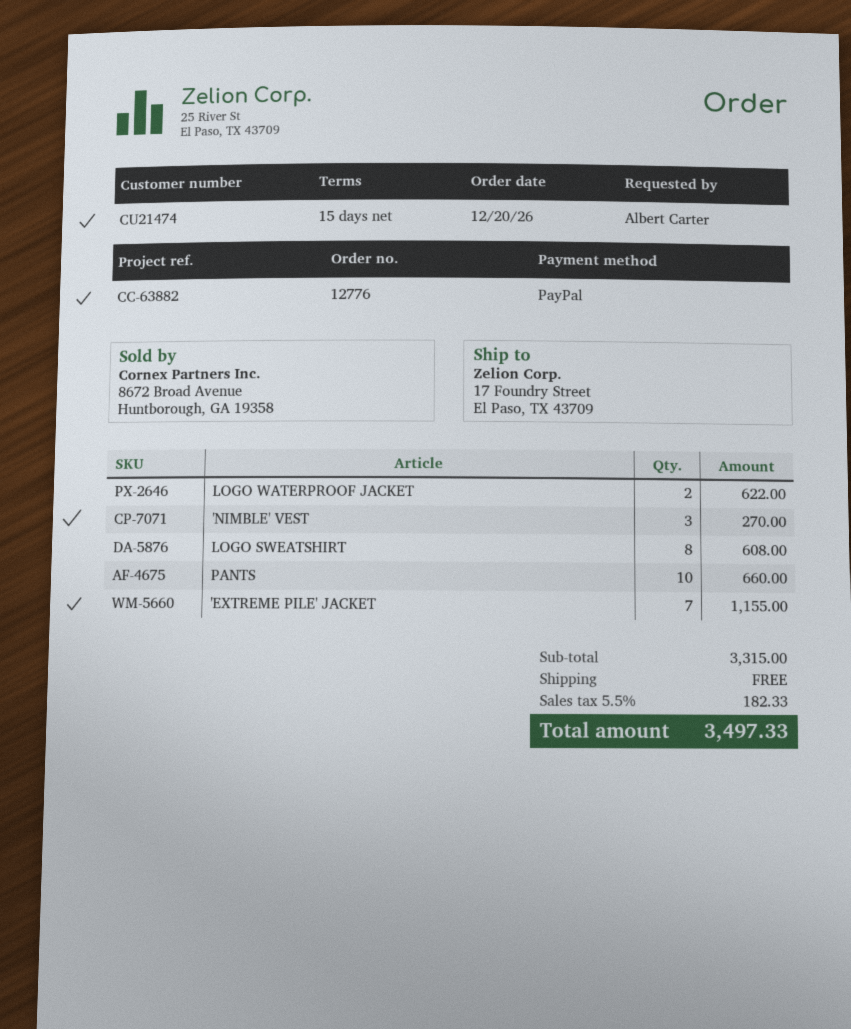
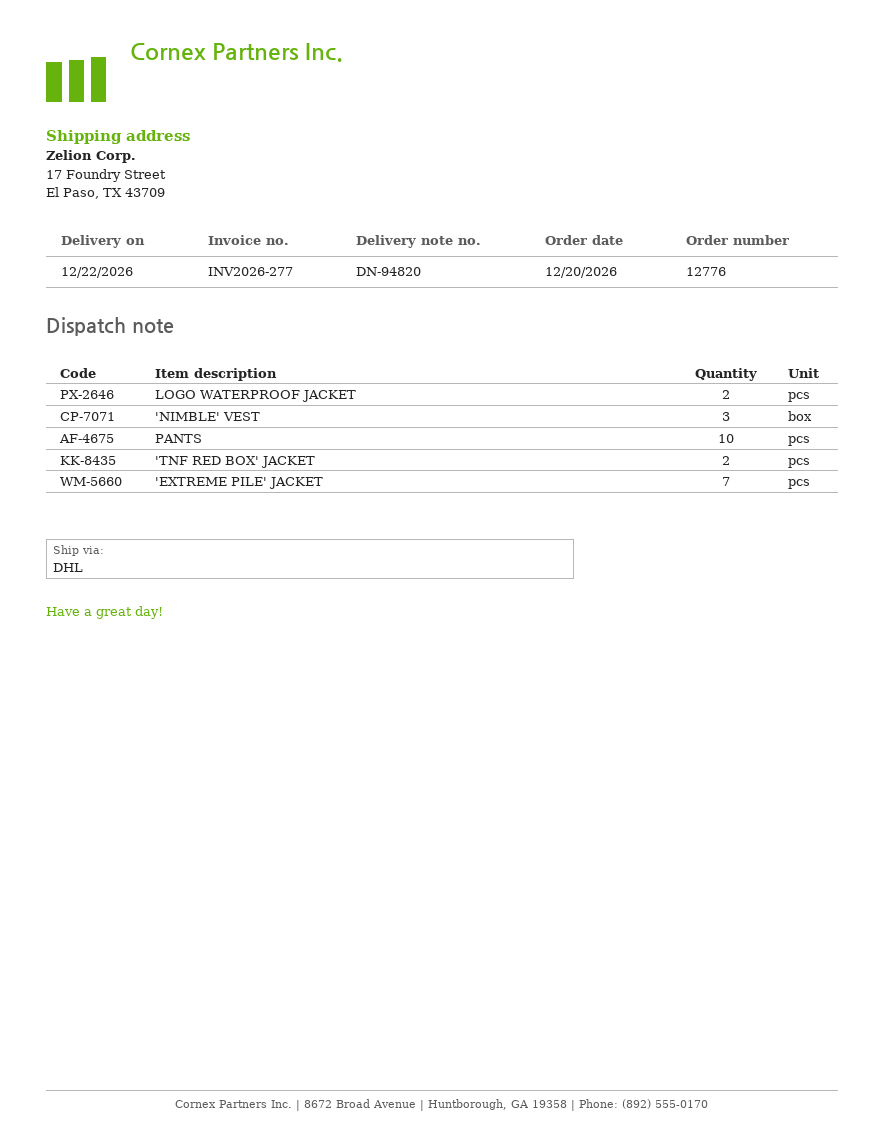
LOGO SWEATSHIRT: 8 -> none
'TNF RED BOX' JACKET: none -> 2

